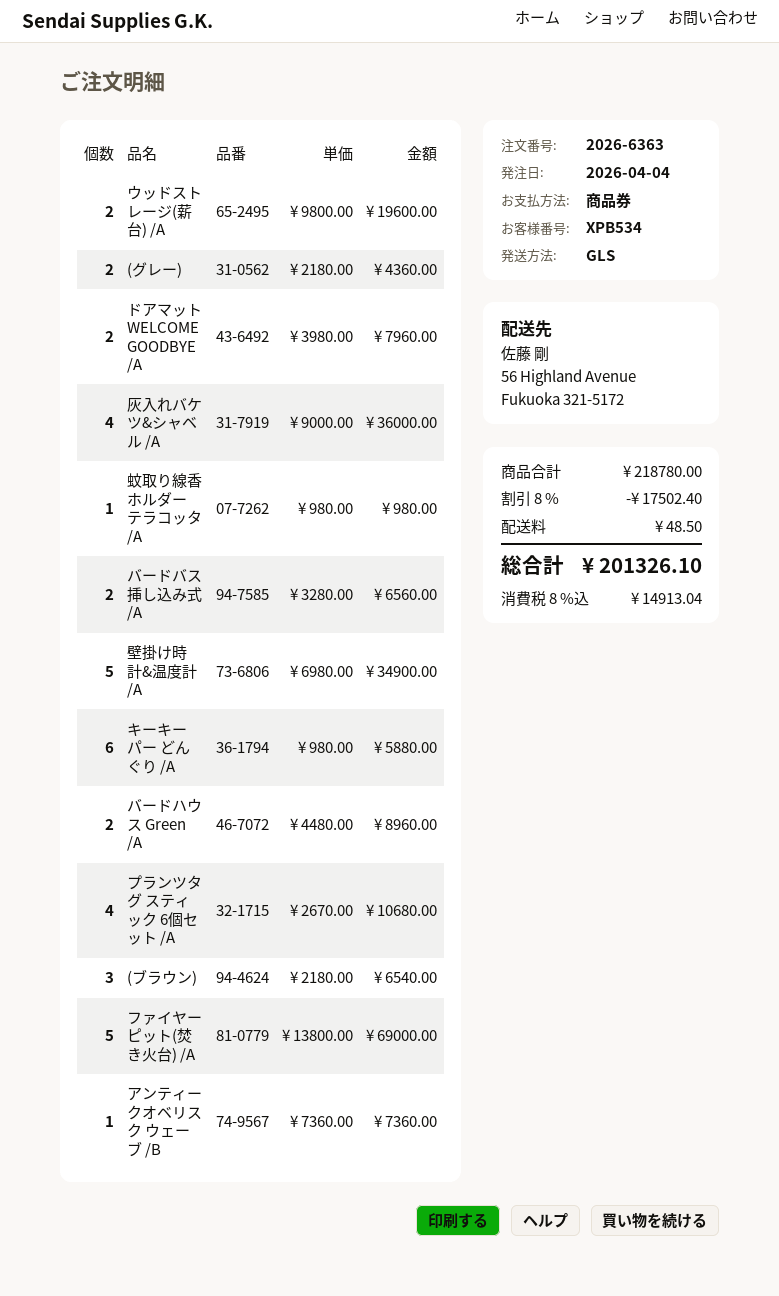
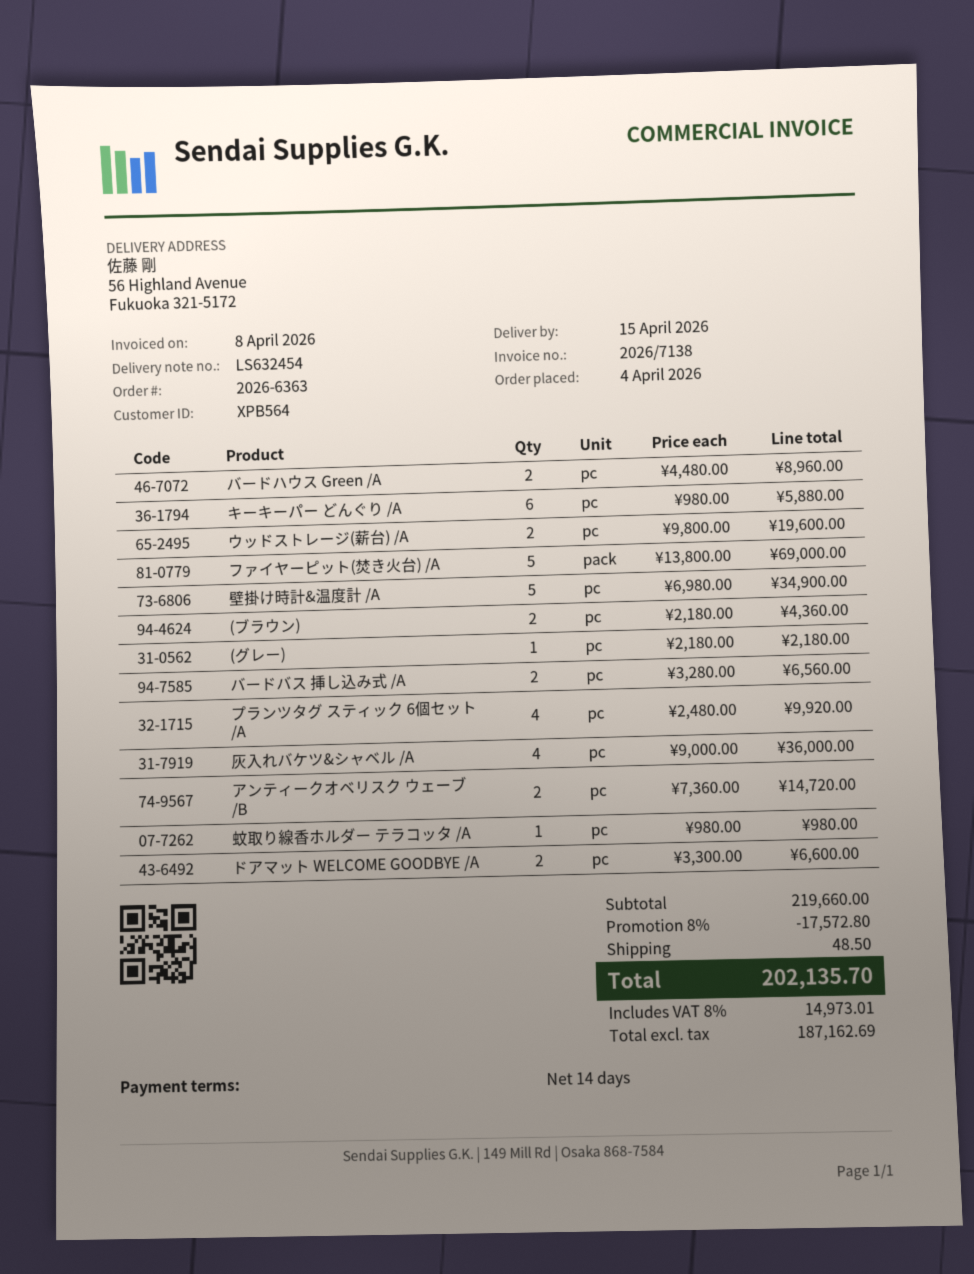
customer number: XPB534 -> XPB564
(グレー): 2 x 2180.00 = 4360.00 -> 1 x 2180.00 = 2180.00
ドアマット WELCOME GOODBYE /A: 2 x 3980.00 = 7960.00 -> 2 x 3300.00 = 6600.00
プランツタグ スティック 6個セット /A: 4 x 2670.00 = 10680.00 -> 4 x 2480.00 = 9920.00
(ブラウン): 3 x 2180.00 = 6540.00 -> 2 x 2180.00 = 4360.00
アンティークオベリスク ウェーブ /B: 1 x 7360.00 = 7360.00 -> 2 x 7360.00 = 14720.00
subtotal: 218780.00 -> 219660.00
discount: 8% = 17502.40 -> 8% = 17572.80
tax: 8% = 14913.04 -> 8% = 14973.01
total: 201326.10 -> 202135.70

